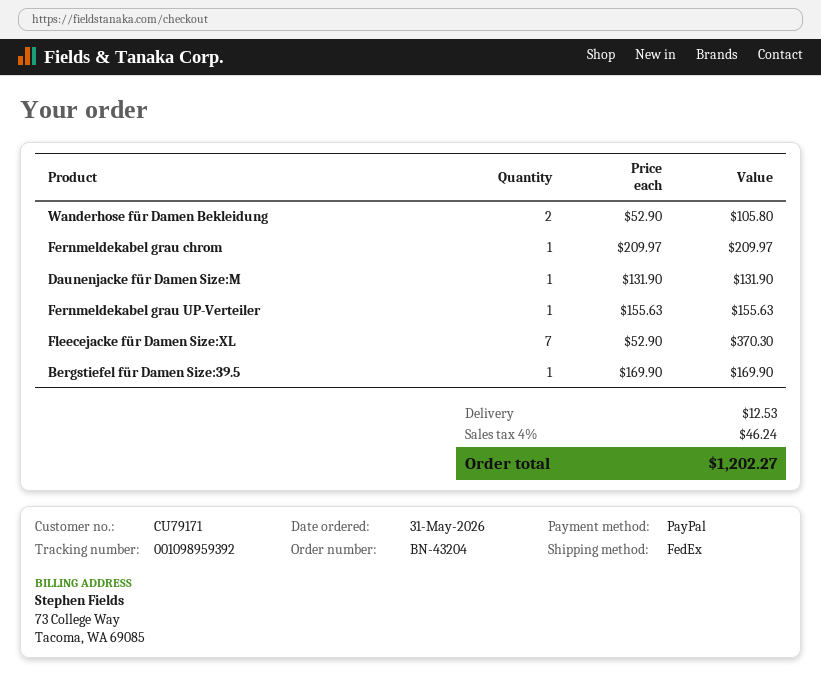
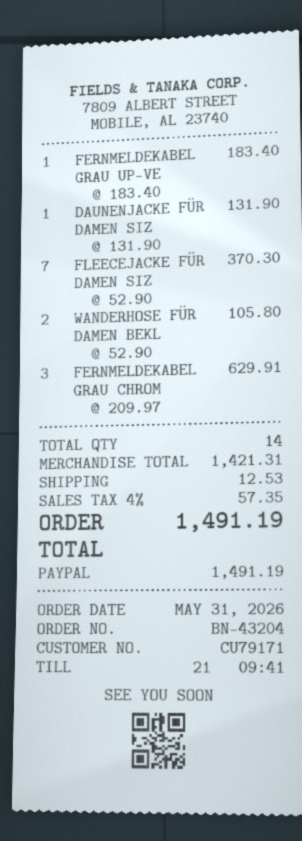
Fernmeldekabel grau chrom: 1 x 209.97 = 209.97 -> 3 x 209.97 = 629.91
Fernmeldekabel grau UP-Verteiler: 1 x 155.63 = 155.63 -> 1 x 183.40 = 183.40
Bergstiefel für Damen Size:39.5: 1 x 169.90 = 169.90 -> none
tax: 4% = 46.24 -> 4% = 57.35
total: 1202.27 -> 1491.19

